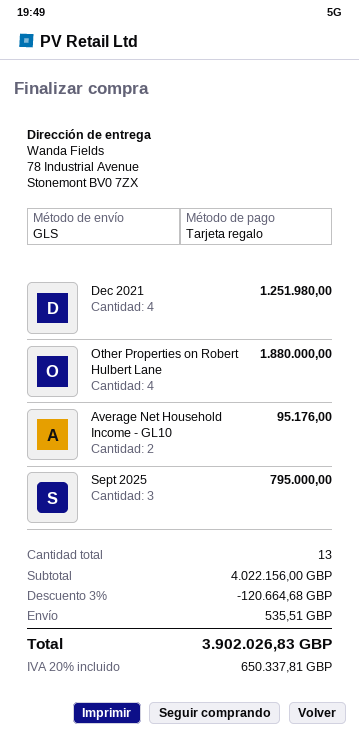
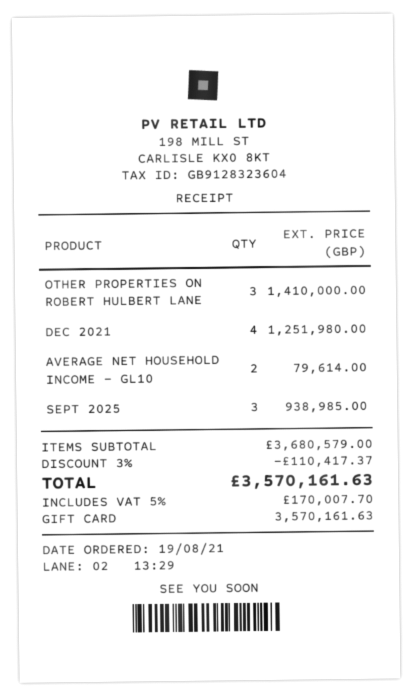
Other Properties on Robert Hulbert Lane: 4 for 1880000.00 -> 3 for 1410000.00
Average Net Household Income - GL10: 2 for 95176.00 -> 2 for 79614.00
Sept 2025: 3 for 795000.00 -> 3 for 938985.00
subtotal: 4022156.00 -> 3680579.00
discount: 3% = 120664.68 -> 3% = 110417.37
shipping: 535.51 -> none
tax: 20% = 650337.81 -> 5% = 170007.70
total: 3902026.83 -> 3570161.63

